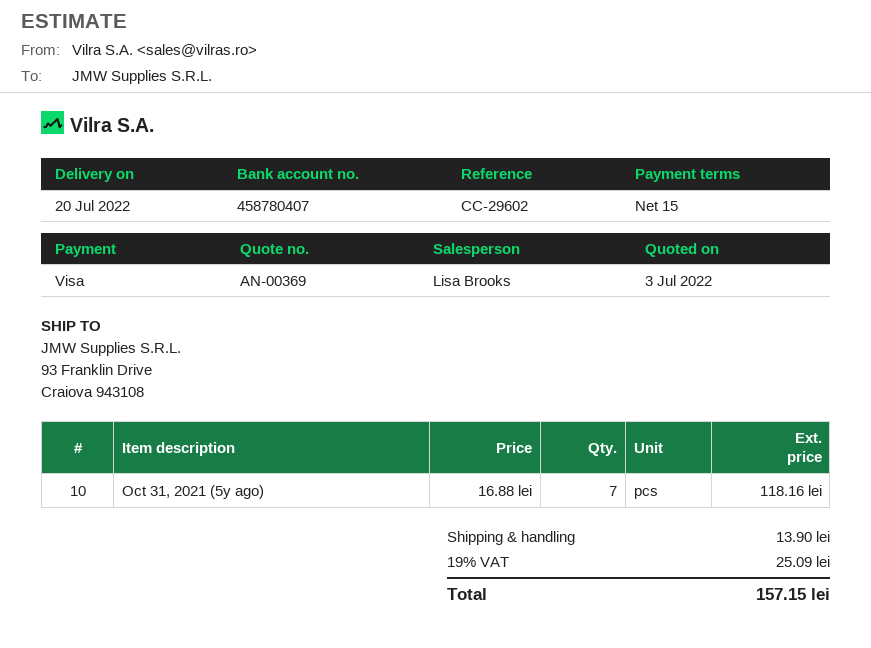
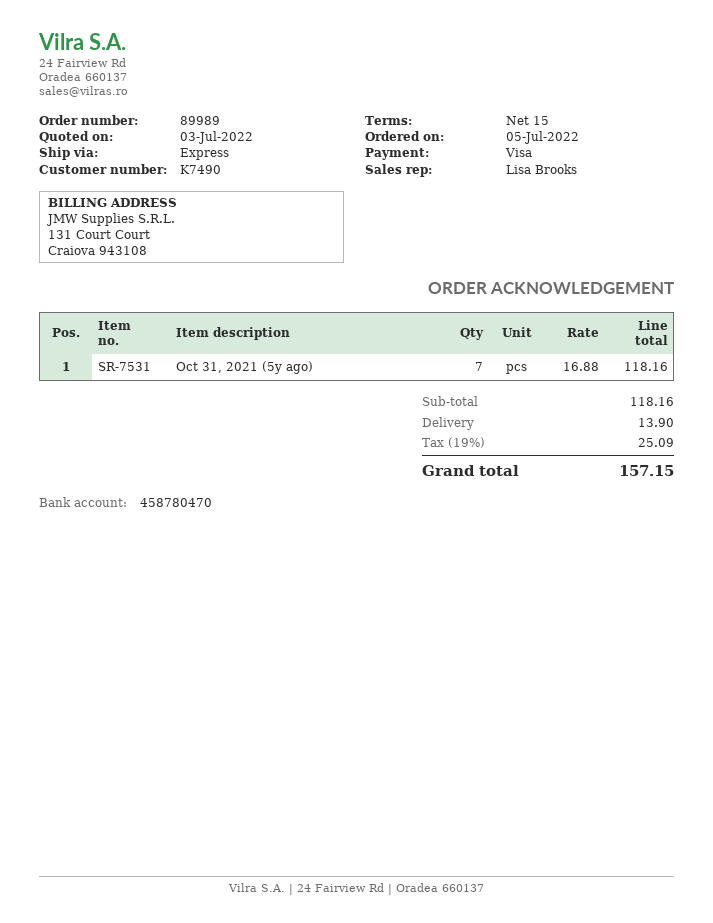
bank account: 458780407 -> 458780470

